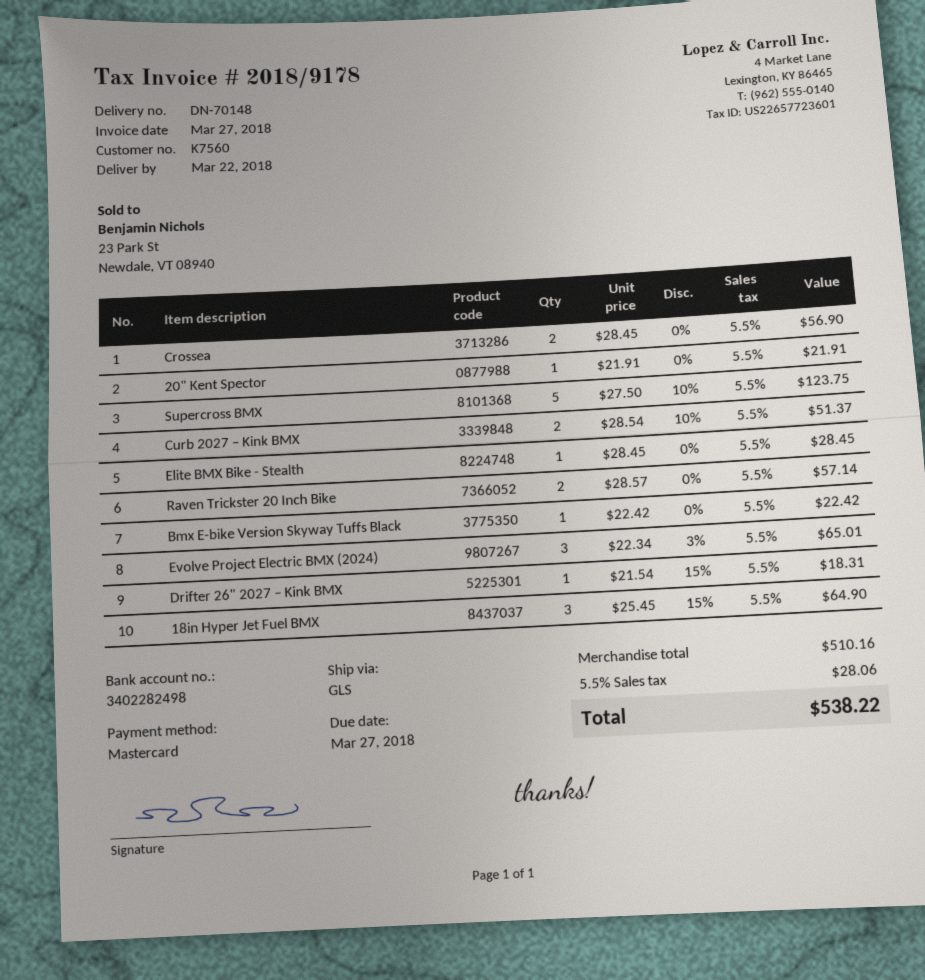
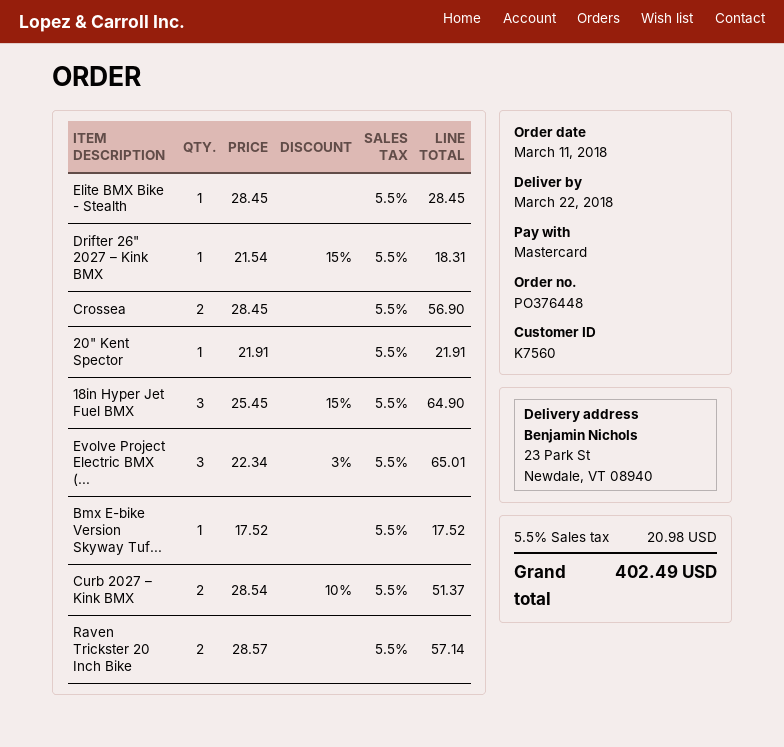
Supercross BMX: 5 x 27.50 - 10% = 123.75 -> none
Bmx E-bike Version Skyway Tuffs Black: 1 x 22.42 = 22.42 -> 1 x 17.52 = 17.52
tax: 5.5% = 28.06 -> 5.5% = 20.98
total: 538.22 -> 402.49

